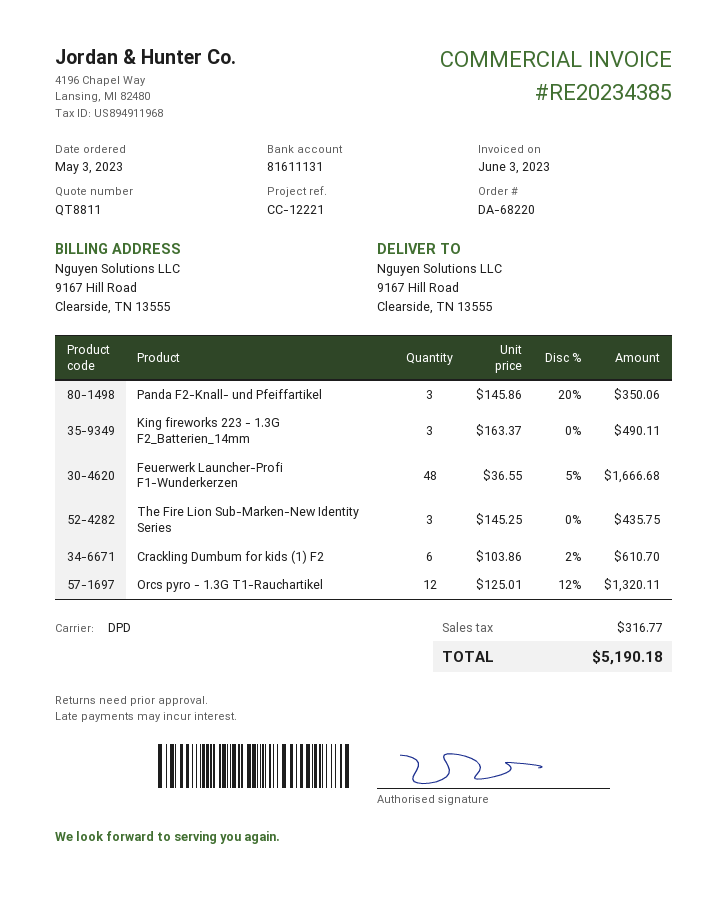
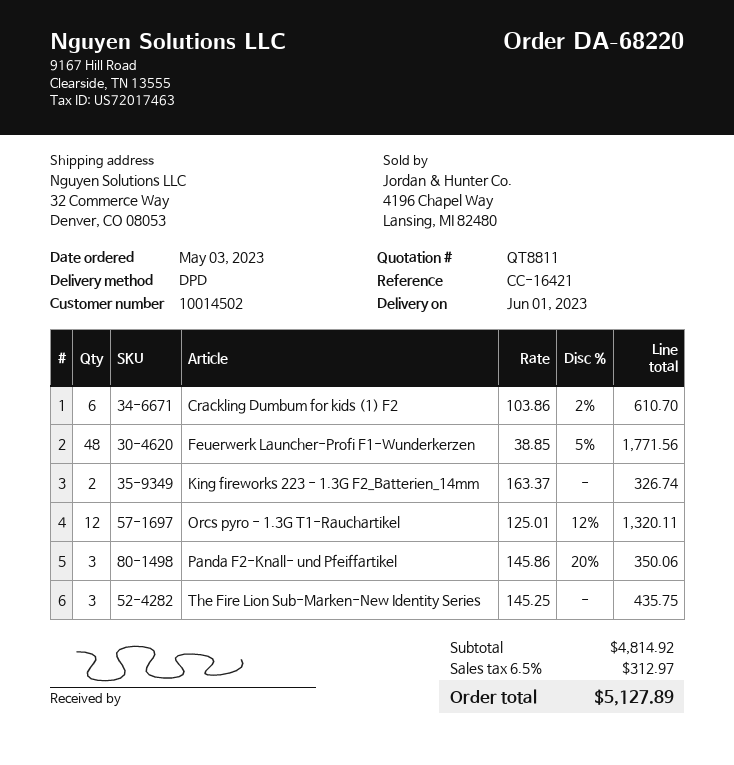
reference: CC-12221 -> CC-16421
ship to: 9167 Hill Road, Clearside, TN 13555 -> 32 Commerce Way, Denver, CO 08053
King fireworks 223 - 1.3G F2_Batterien_14mm: 3 x 163.37 = 490.11 -> 2 x 163.37 = 326.74
Feuerwerk Launcher-Profi F1-Wunderkerzen: 48 x 36.55 - 5% = 1666.68 -> 48 x 38.85 - 5% = 1771.56
tax: 316.77 -> 312.97
total: 5190.18 -> 5127.89

